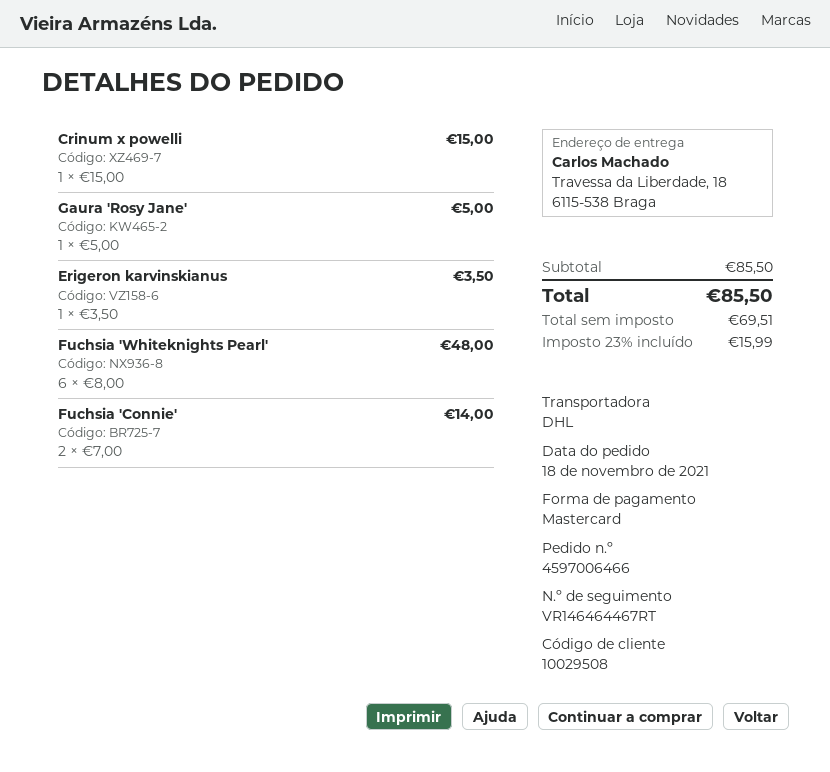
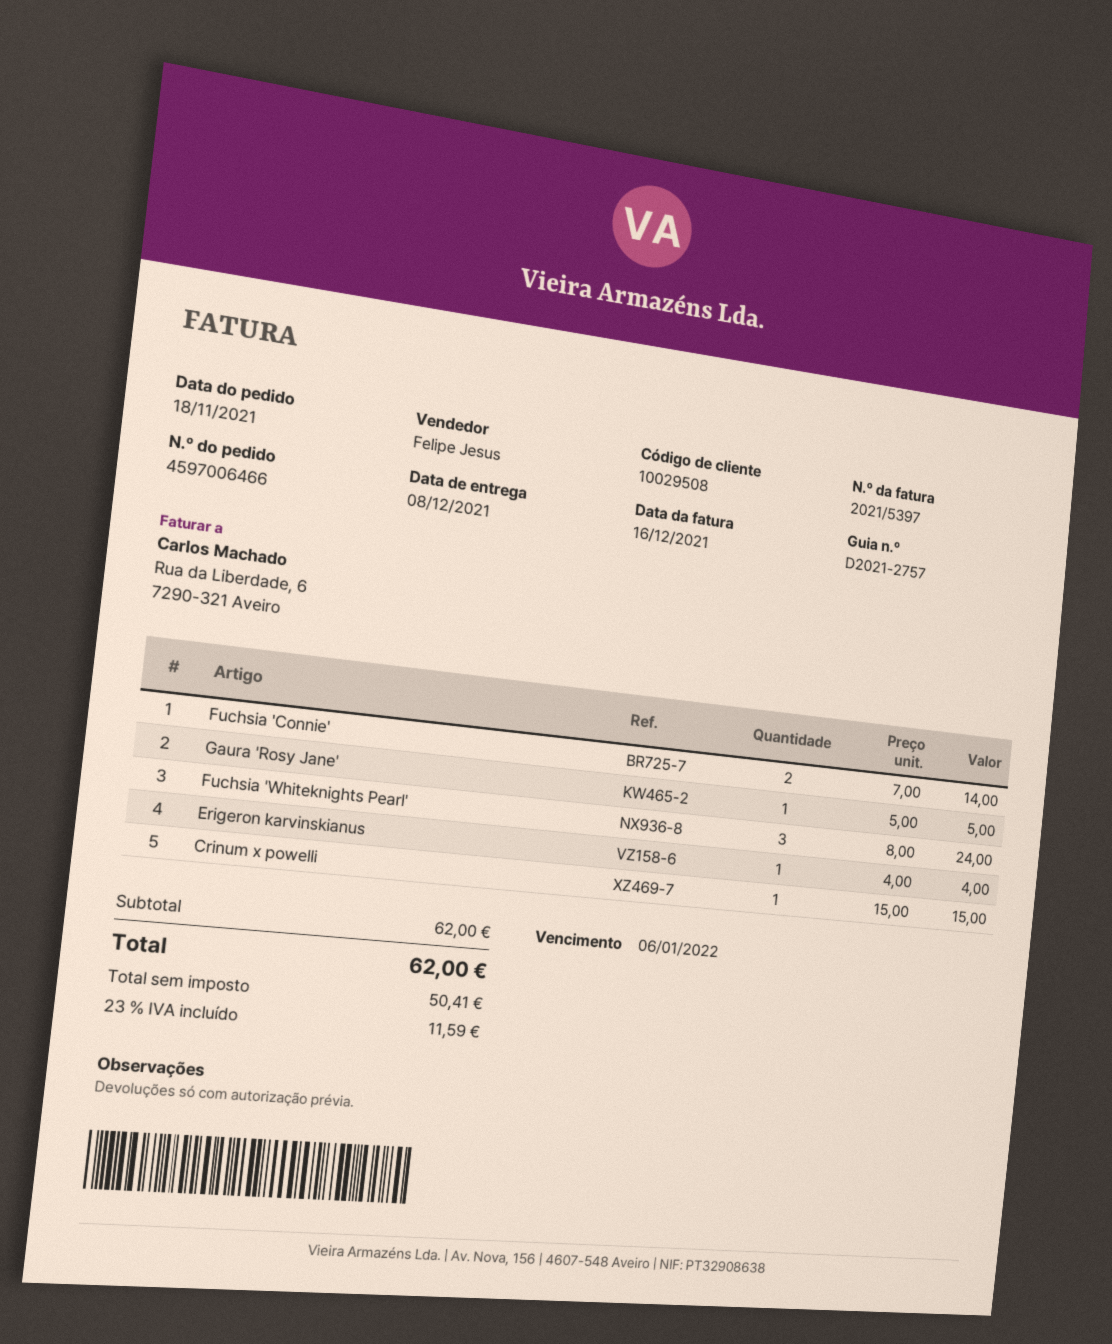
Erigeron karvinskianus: 1 x 3.50 = 3.50 -> 1 x 4.00 = 4.00
Fuchsia 'Whiteknights Pearl': 6 x 8.00 = 48.00 -> 3 x 8.00 = 24.00
subtotal: 85.50 -> 62.00
net: 69.51 -> 50.41
tax: 23% = 15.99 -> 23% = 11.59
total: 85.50 -> 62.00

